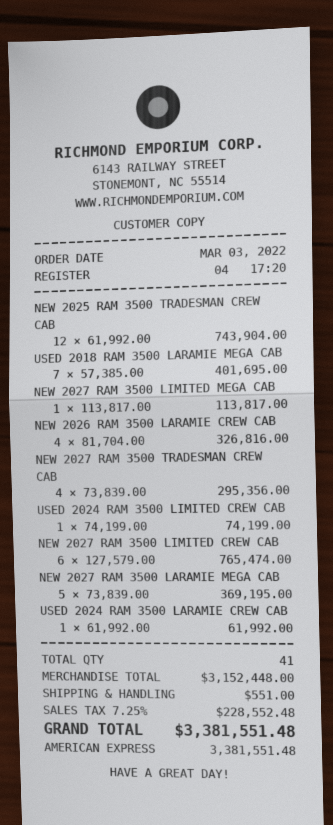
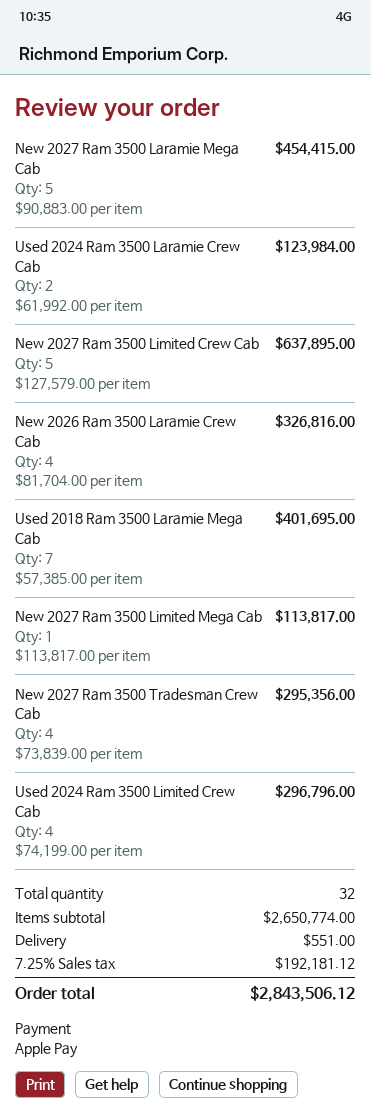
payment method: American Express -> Apple Pay
NEW 2025 RAM 3500 TRADESMAN CREW CAB: 12 x 61992.00 = 743904.00 -> none
USED 2024 RAM 3500 LIMITED CREW CAB: 1 x 74199.00 = 74199.00 -> 4 x 74199.00 = 296796.00
NEW 2027 RAM 3500 LIMITED CREW CAB: 6 x 127579.00 = 765474.00 -> 5 x 127579.00 = 637895.00
NEW 2027 RAM 3500 LARAMIE MEGA CAB: 5 x 73839.00 = 369195.00 -> 5 x 90883.00 = 454415.00
USED 2024 RAM 3500 LARAMIE CREW CAB: 1 x 61992.00 = 61992.00 -> 2 x 61992.00 = 123984.00
total quantity: 41 -> 32
subtotal: 3152448.00 -> 2650774.00
tax: 7.25% = 228552.48 -> 7.25% = 192181.12
total: 3381551.48 -> 2843506.12

